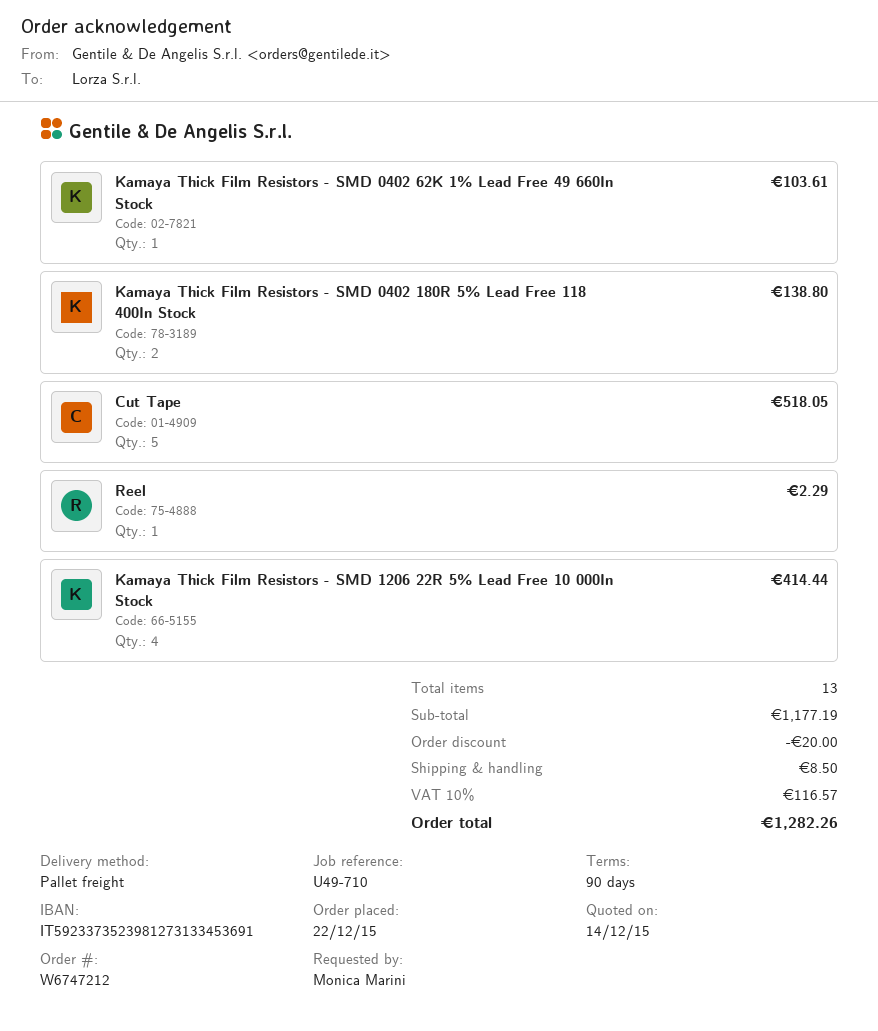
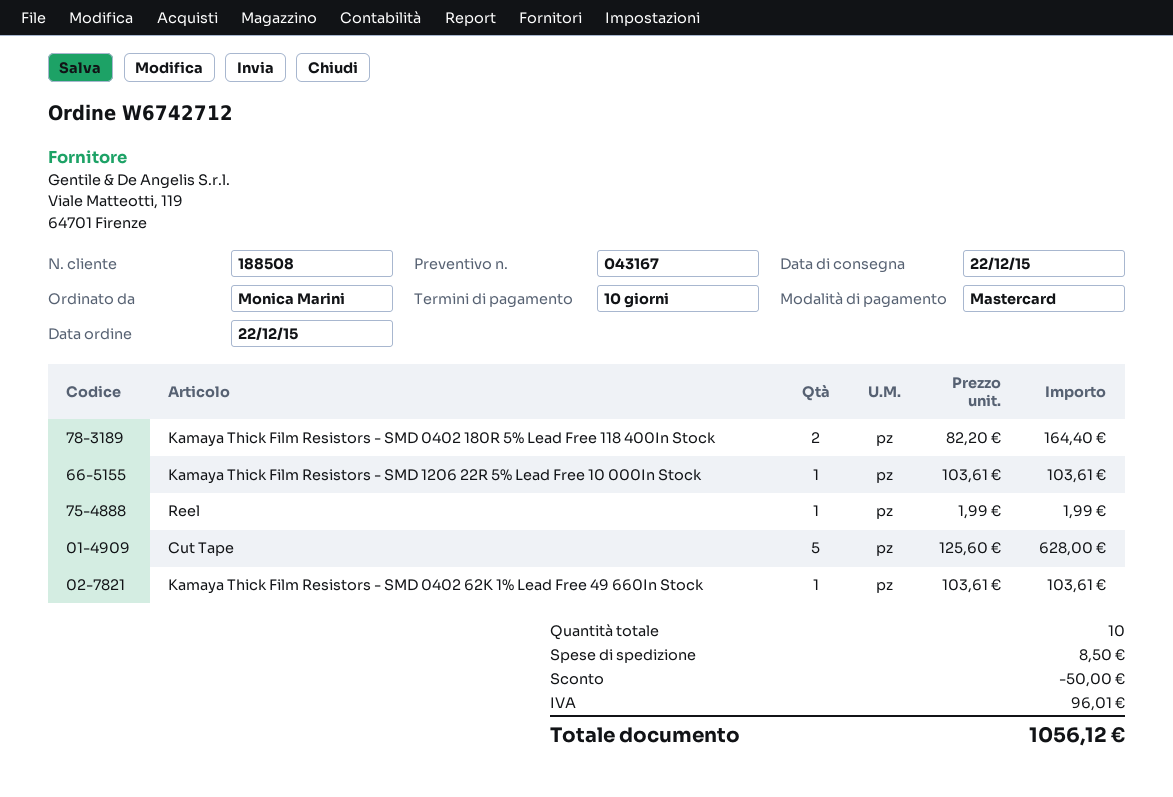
order number: W6747212 -> W6742712
payment terms: 90 days -> 10 days
Kamaya Thick Film Resistors - SMD 0402 180R 5% Lead Free 118 400In Stock: 2 for 138.80 -> 2 for 164.40
Cut Tape: 5 for 518.05 -> 5 for 628.00
Reel: 1 for 2.29 -> 1 for 1.99
Kamaya Thick Film Resistors - SMD 1206 22R 5% Lead Free 10 000In Stock: 4 for 414.44 -> 1 for 103.61
total quantity: 13 -> 10
discount: 20.00 -> 50.00
tax: 116.57 -> 96.01
total: 1282.26 -> 1056.12

